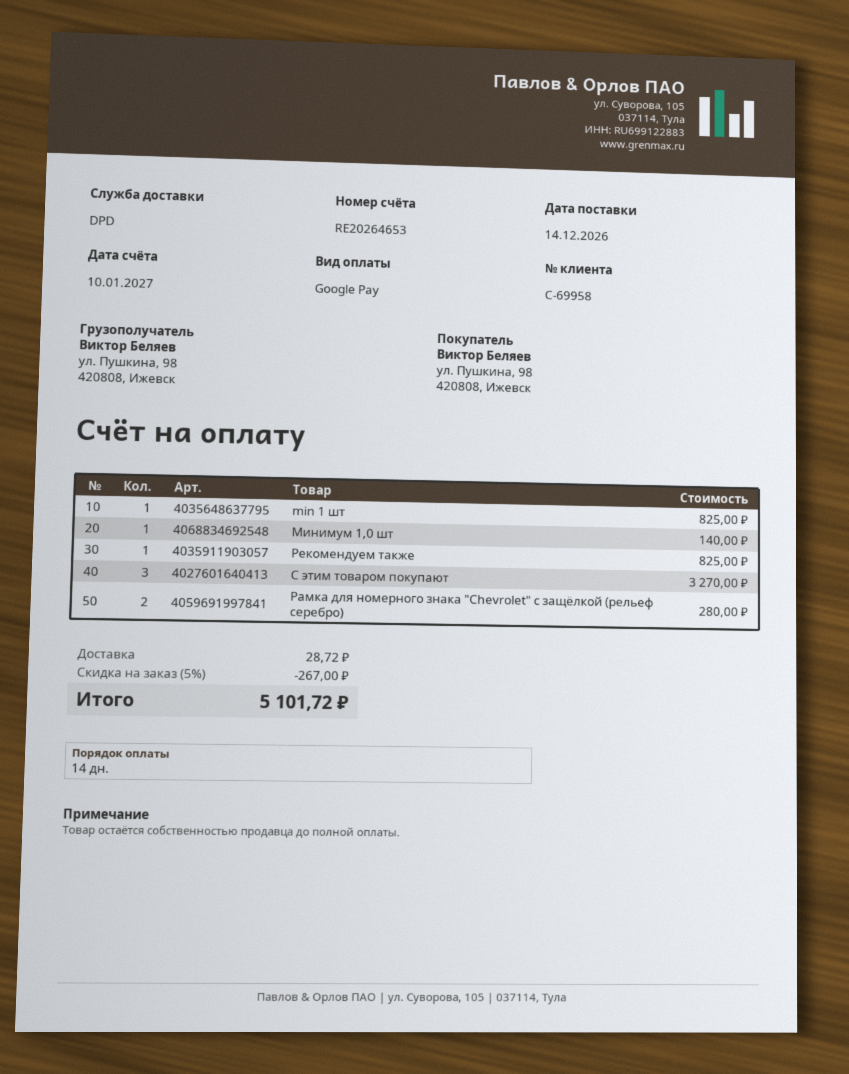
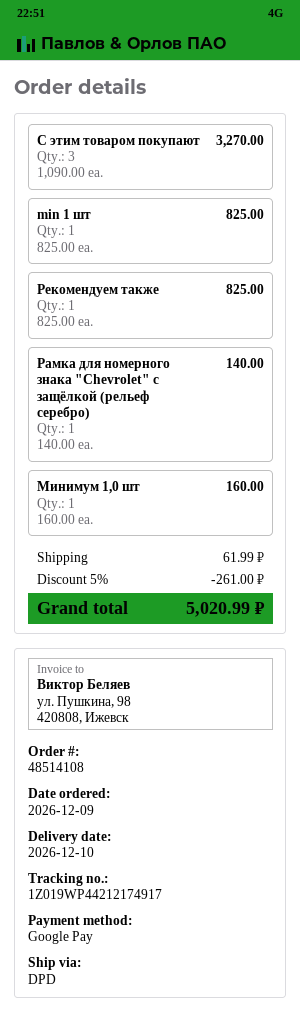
delivery date: 2026-12-14 -> 2026-12-10
Минимум 1,0 шт: 1 for 140.00 -> 1 for 160.00
Рамка для номерного знака "Chevrolet" с защёлкой (рельеф серебро): 2 for 280.00 -> 1 for 140.00
discount: 5% = 267.00 -> 5% = 261.00
shipping: 28.72 -> 61.99
total: 5101.72 -> 5020.99

